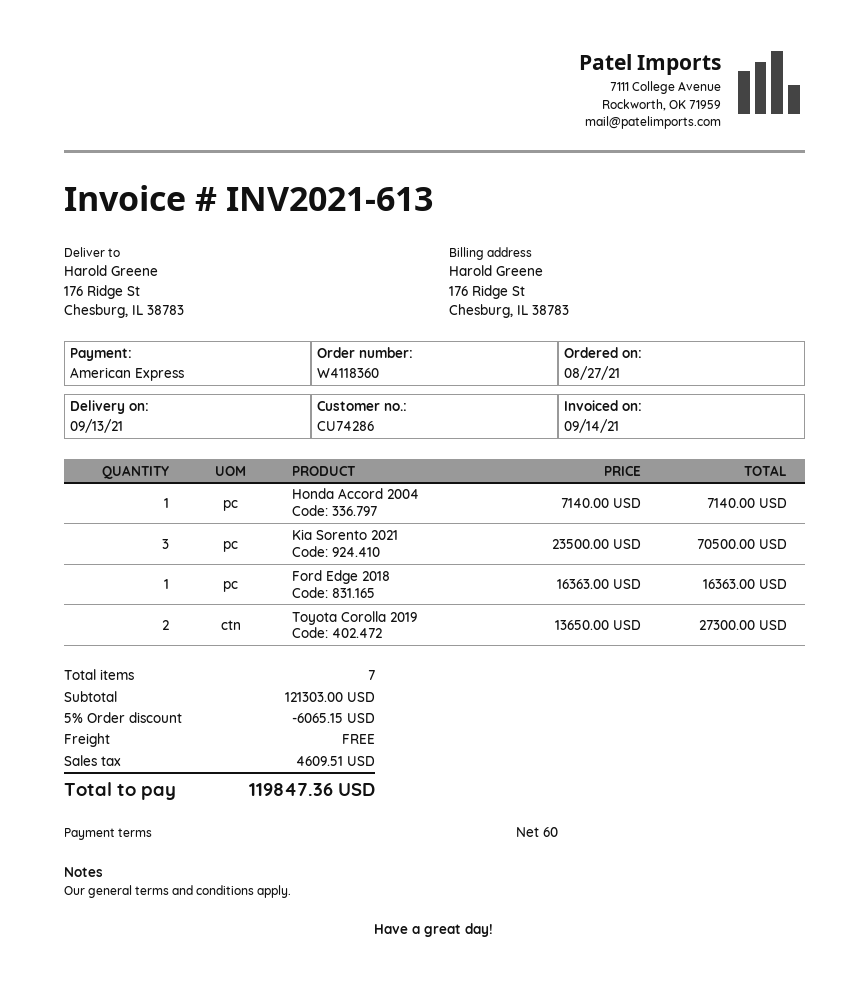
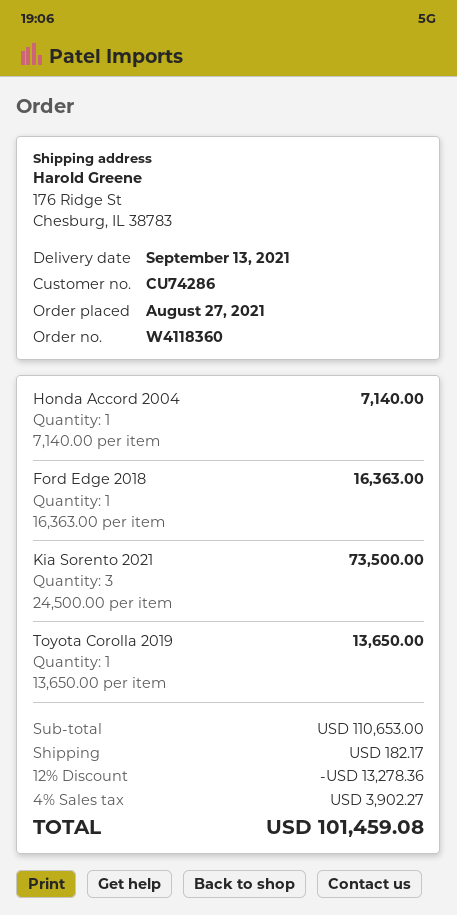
Kia Sorento 2021: 3 x 23500.00 = 70500.00 -> 3 x 24500.00 = 73500.00
Toyota Corolla 2019: 2 x 13650.00 = 27300.00 -> 1 x 13650.00 = 13650.00
subtotal: 121303.00 -> 110653.00
discount: 5% = 6065.15 -> 12% = 13278.36
shipping: 0.00 -> 182.17
tax: 4609.51 -> 3902.27
total: 119847.36 -> 101459.08

